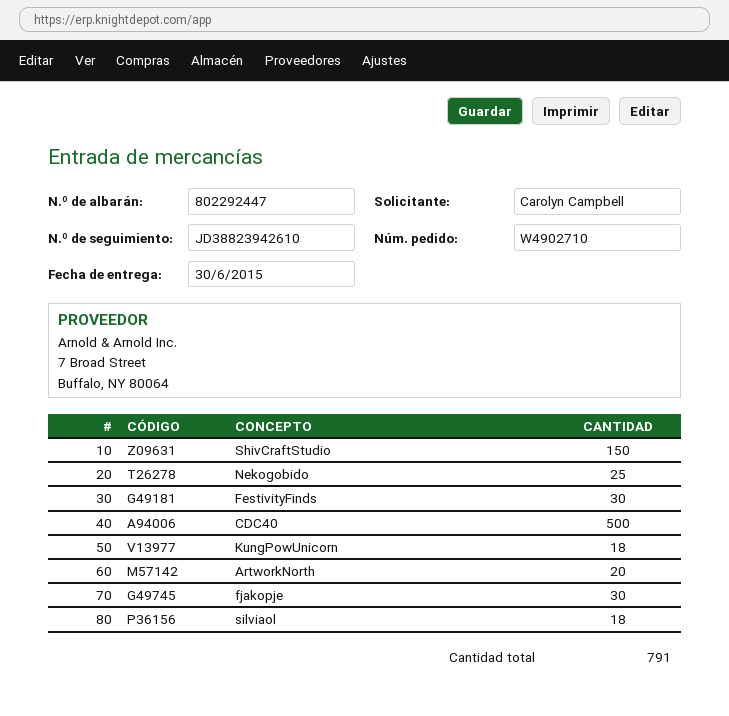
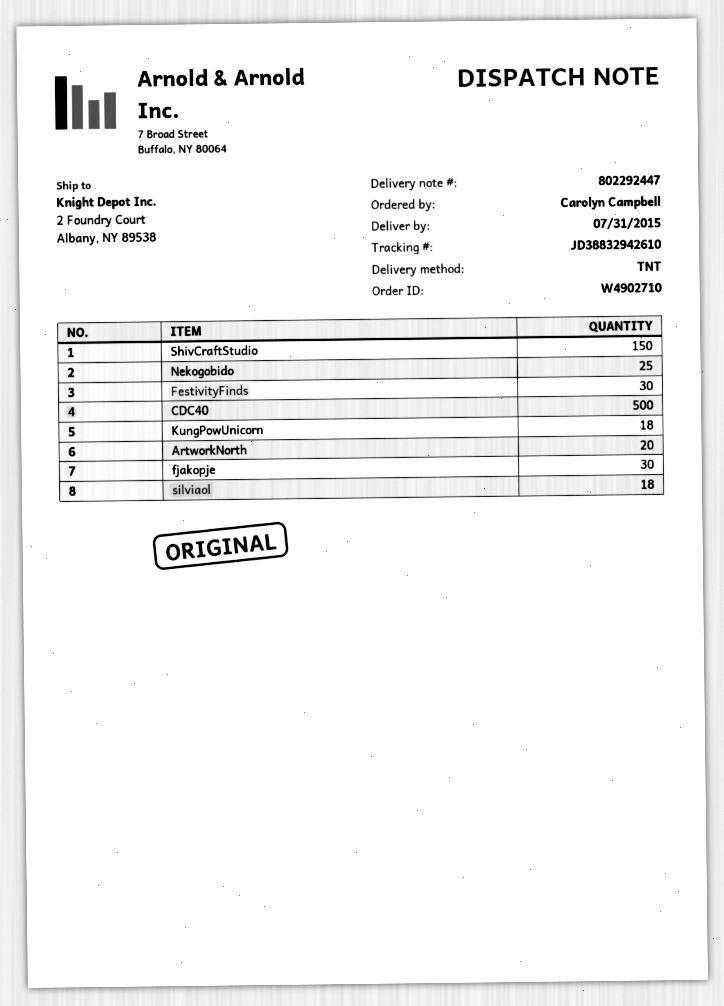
delivery date: 2015-06-30 -> 2015-07-31
tracking number: JD38823942610 -> JD38832942610

